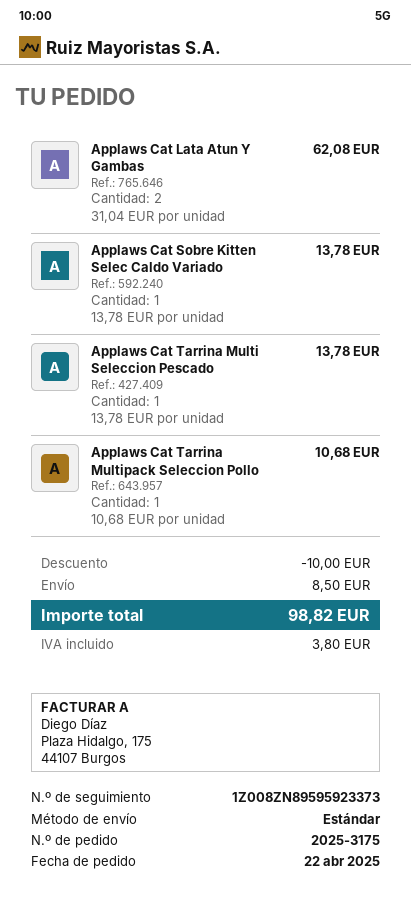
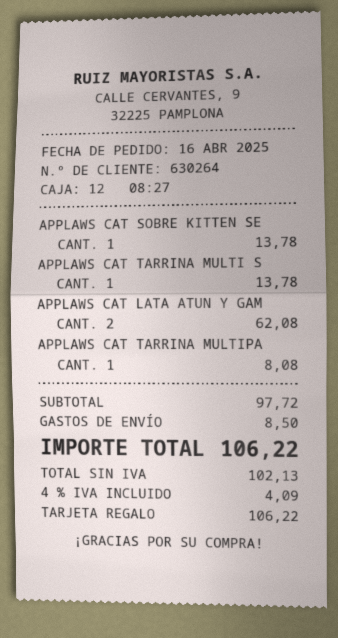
order date: 2025-04-22 -> 2025-04-16
Applaws Cat Tarrina Multipack Seleccion Pollo: 1 for 10.68 -> 1 for 8.08
discount: 10.00 -> none
tax: 3.80 -> 4.09
total: 98.82 -> 106.22

